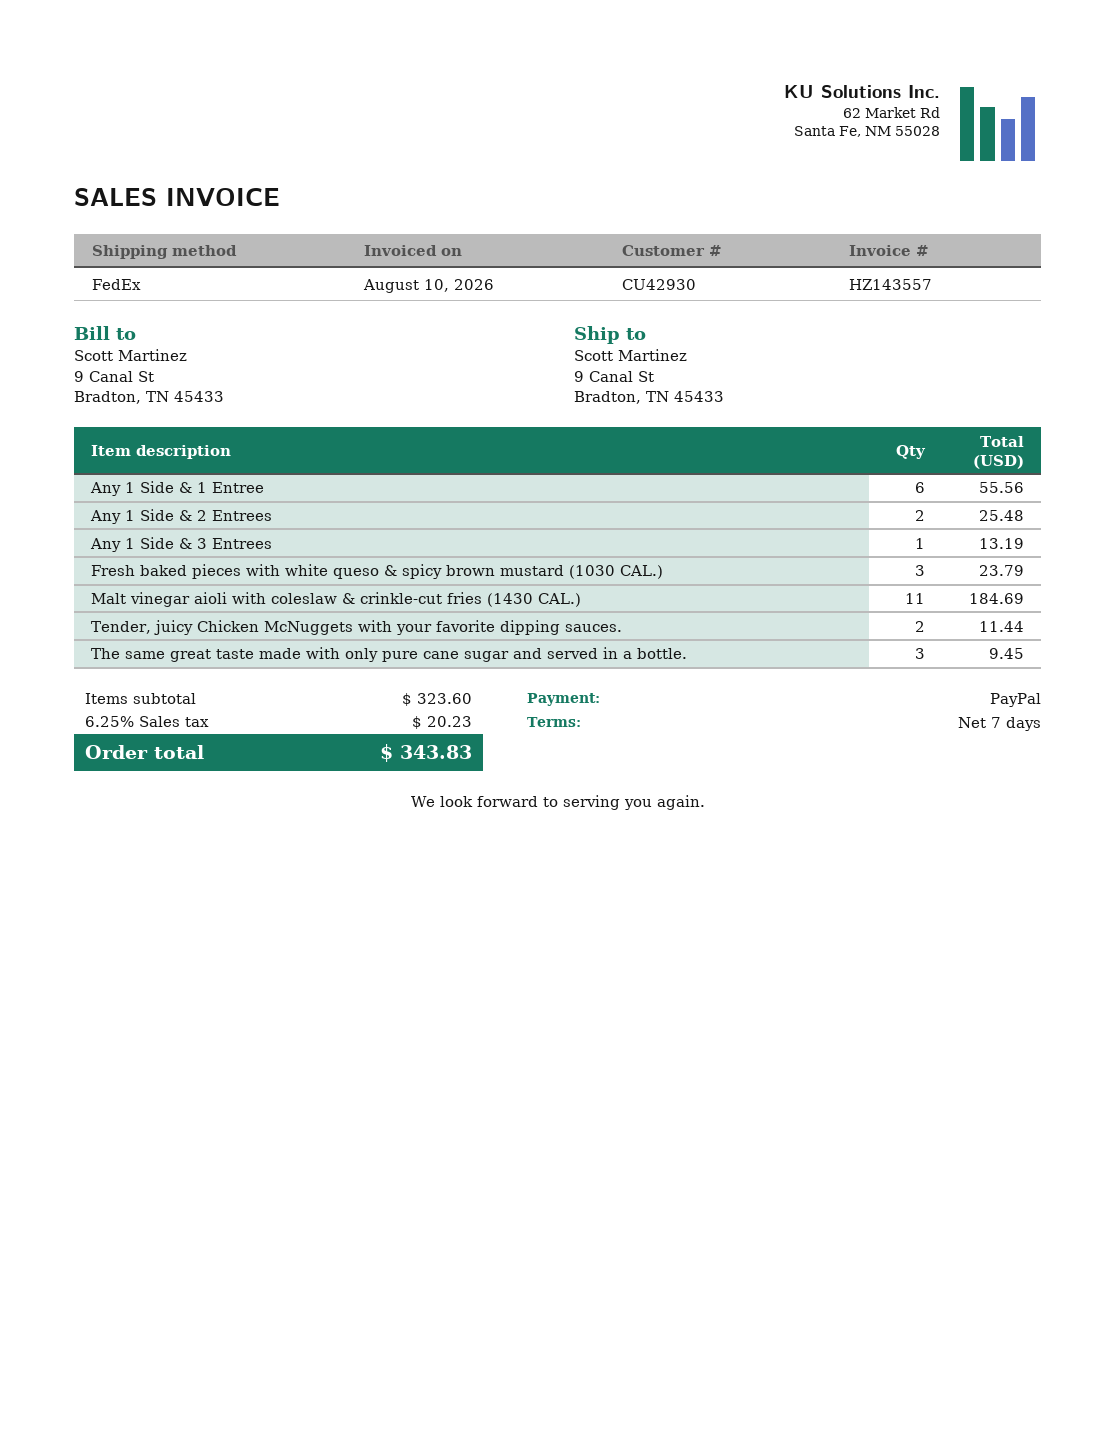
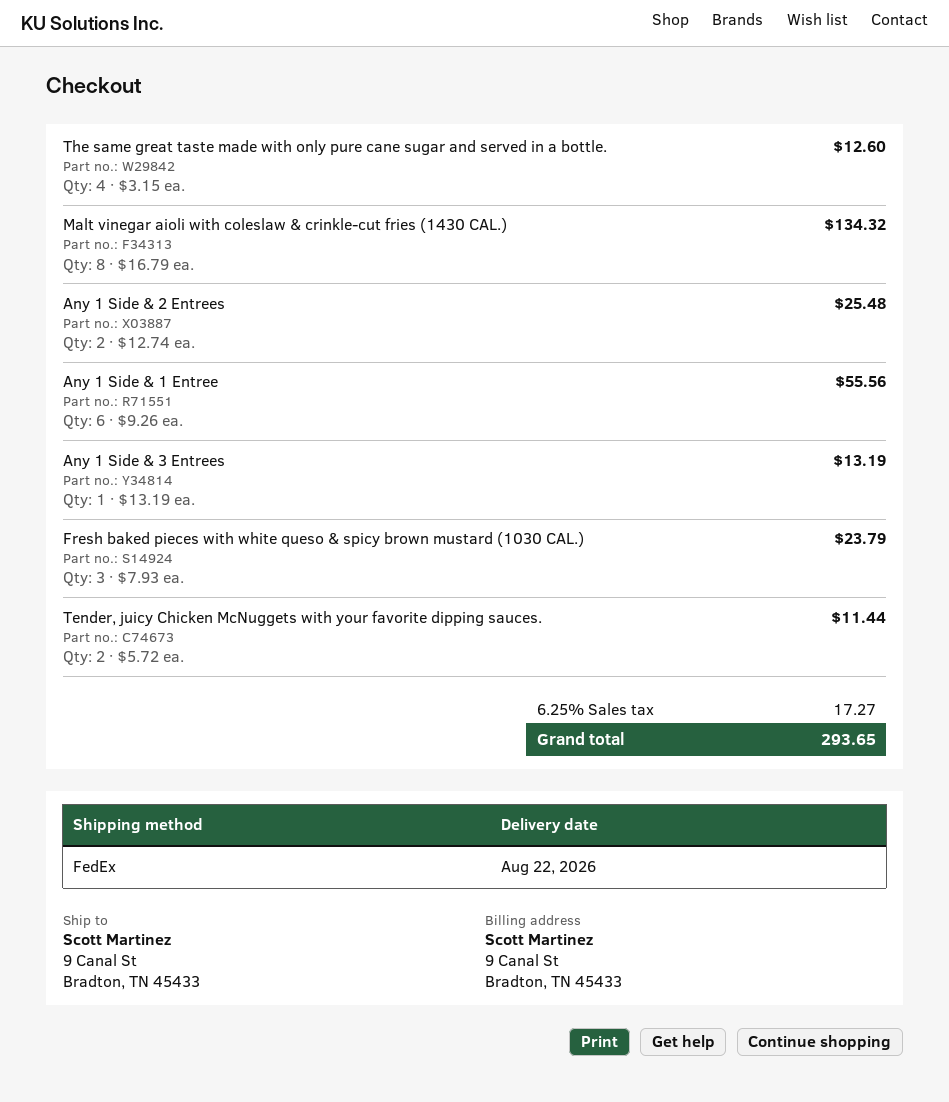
Malt vinegar aioli with coleslaw & crinkle-cut fries (1430 CAL.): 11 for 184.69 -> 8 for 134.32
The same great taste made with only pure cane sugar and served in a bottle.: 3 for 9.45 -> 4 for 12.60
tax: 6.25% = 20.23 -> 6.25% = 17.27
total: 343.83 -> 293.65

